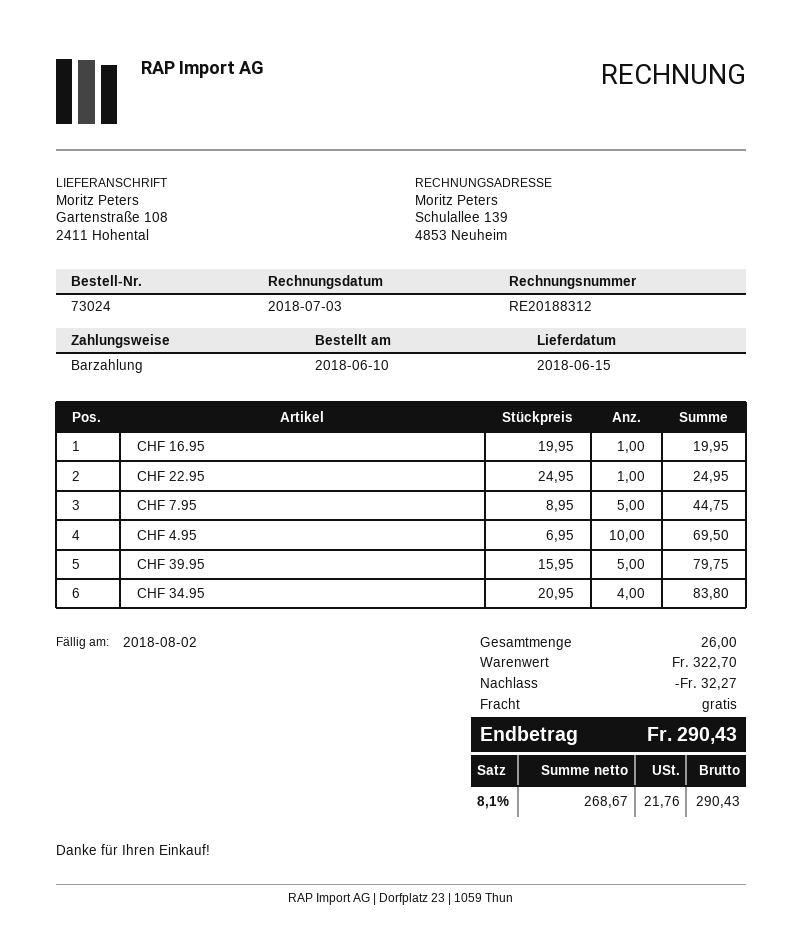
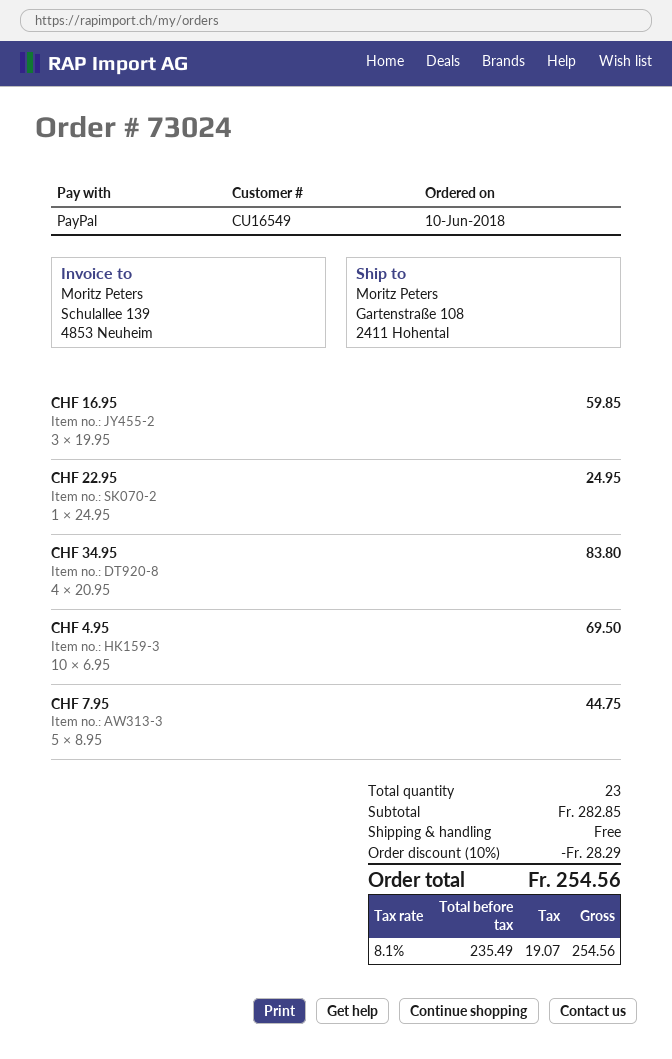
payment method: cash -> PayPal
CHF 16.95: 1 x 19.95 = 19.95 -> 3 x 19.95 = 59.85
CHF 39.95: 5 x 15.95 = 79.75 -> none
total quantity: 26 -> 23
subtotal: 322.70 -> 282.85
discount: 32.27 -> 28.29
net: 268.67 -> 235.49
tax: 8.1% = 21.76 -> 8.1% = 19.07
total: 290.43 -> 254.56

